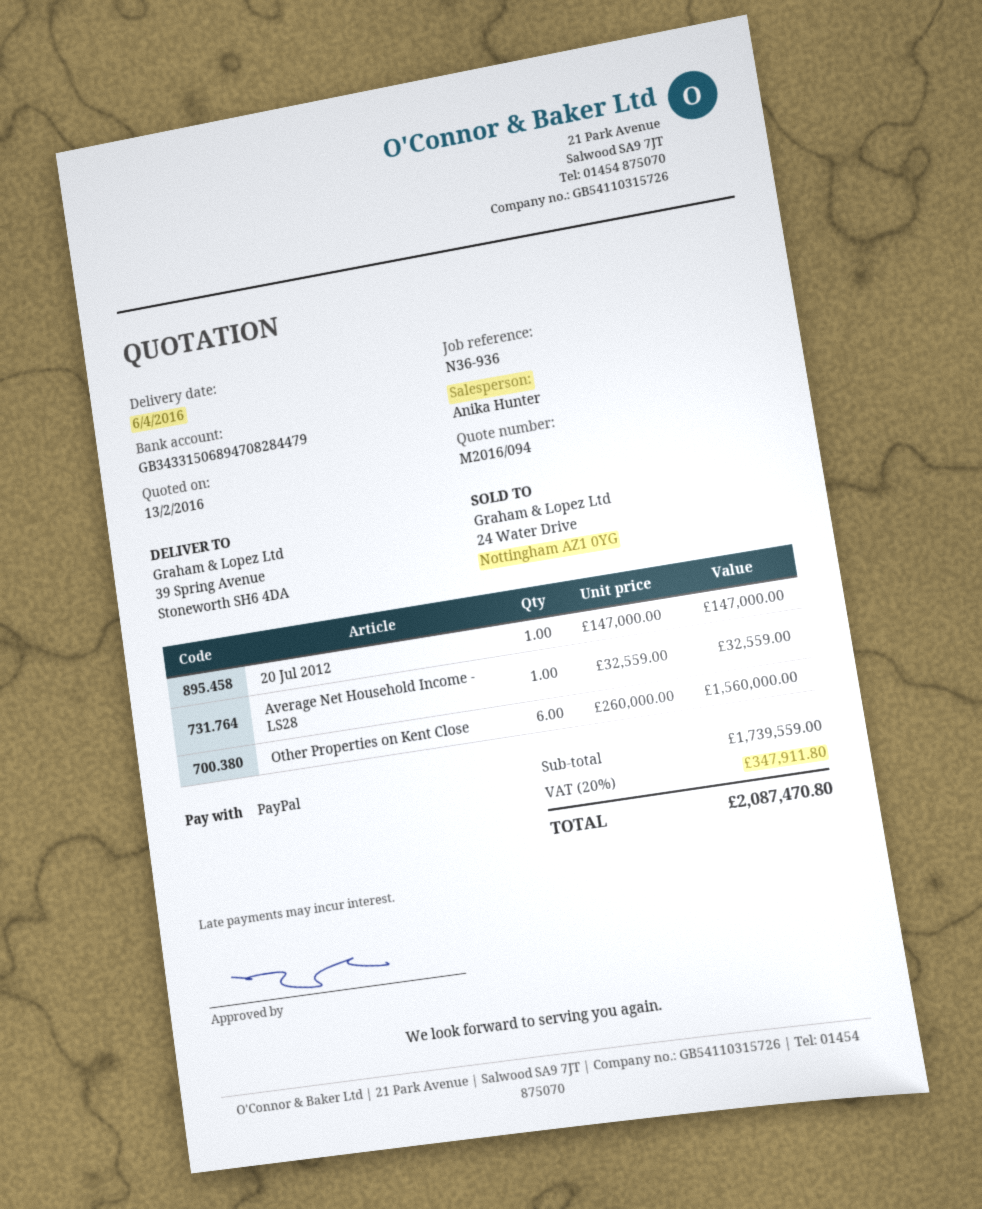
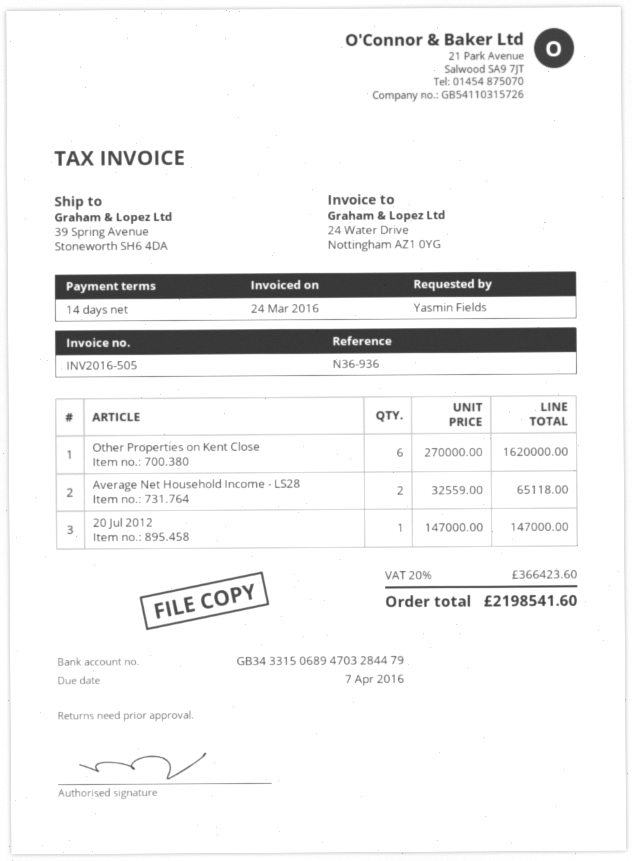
bank account: GB34331506894708284479 -> GB34331506894703284479
Average Net Household Income - LS28: 1 x 32559.00 = 32559.00 -> 2 x 32559.00 = 65118.00
Other Properties on Kent Close: 6 x 260000.00 = 1560000.00 -> 6 x 270000.00 = 1620000.00
tax: 20% = 347911.80 -> 20% = 366423.60
total: 2087470.80 -> 2198541.60

